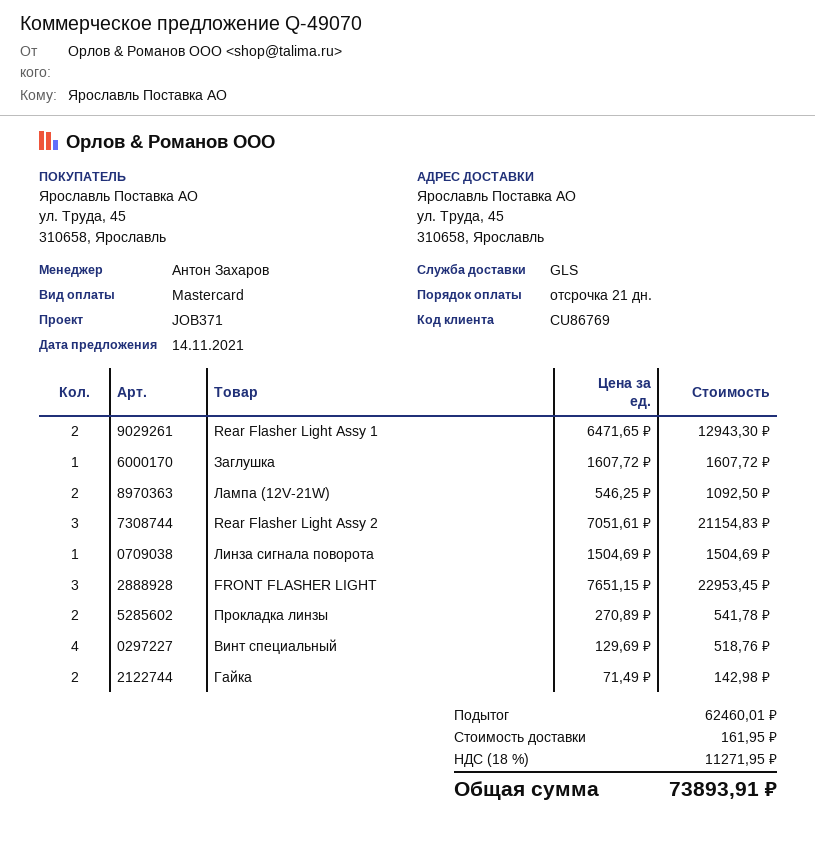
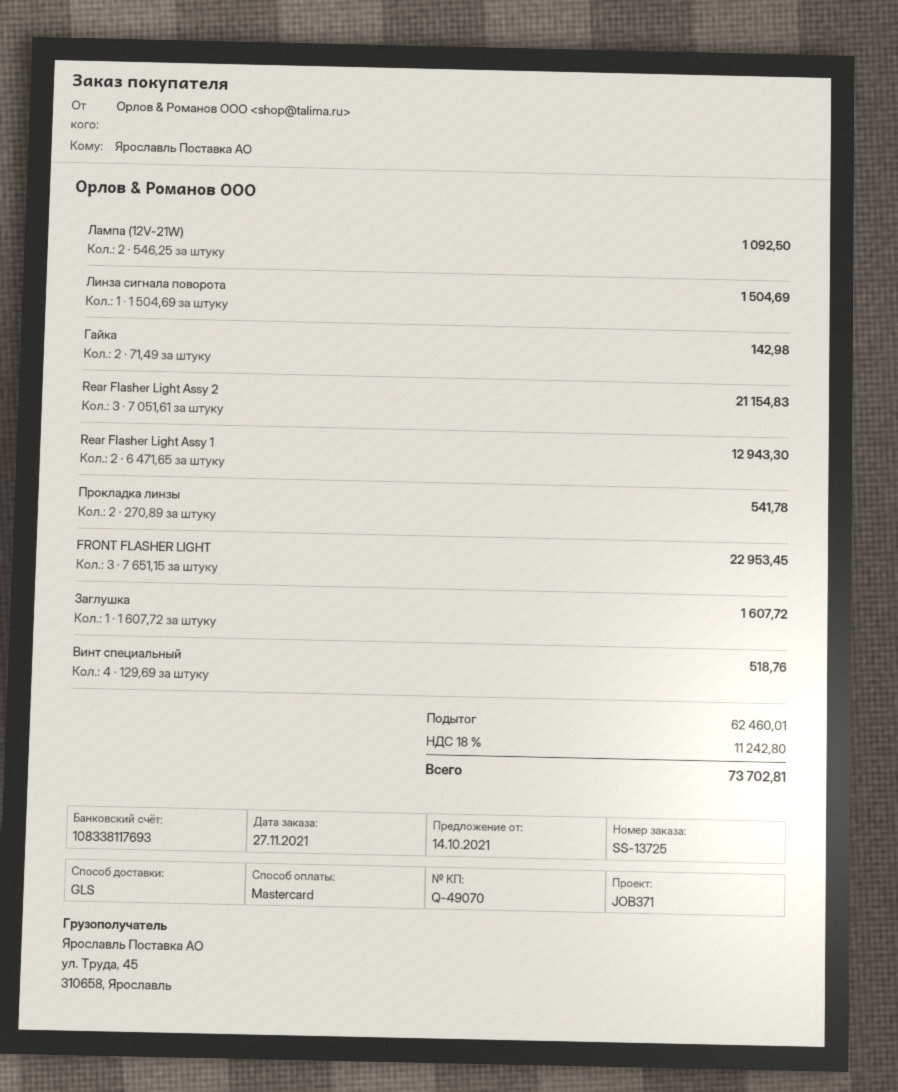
quote date: 2021-11-14 -> 2021-10-14
shipping: 161.95 -> none
tax: 18% = 11271.95 -> 18% = 11242.80
total: 73893.91 -> 73702.81

